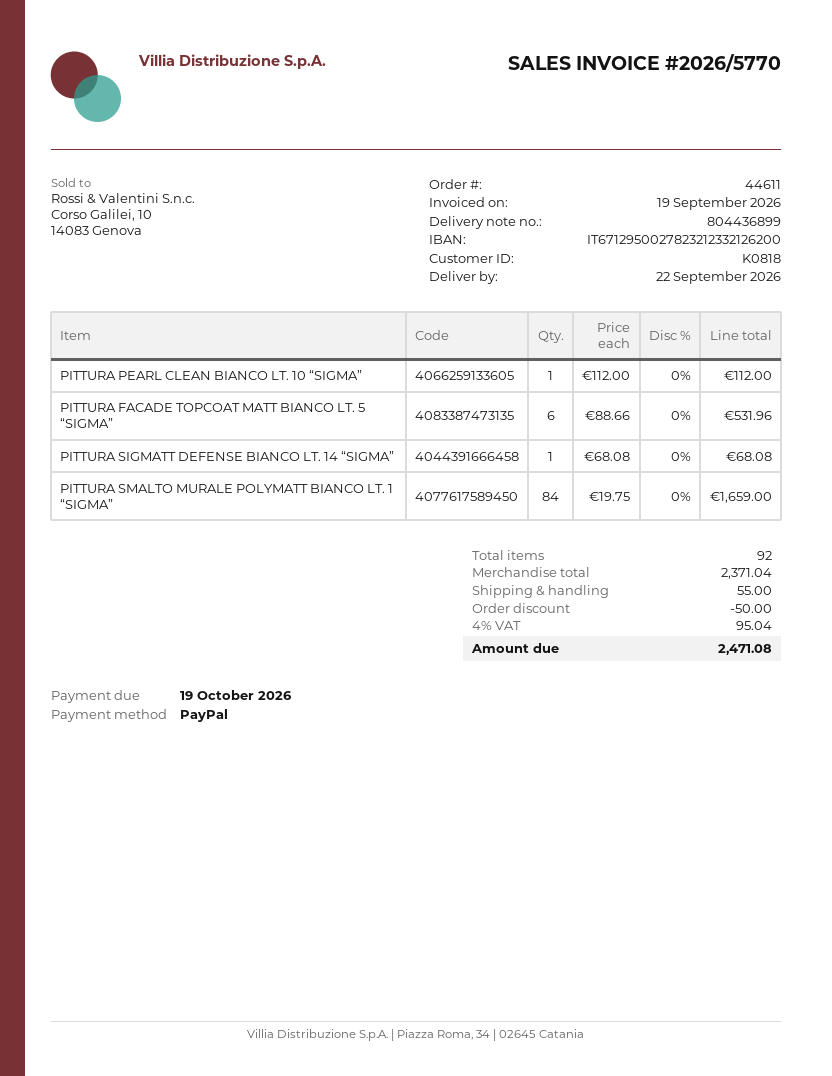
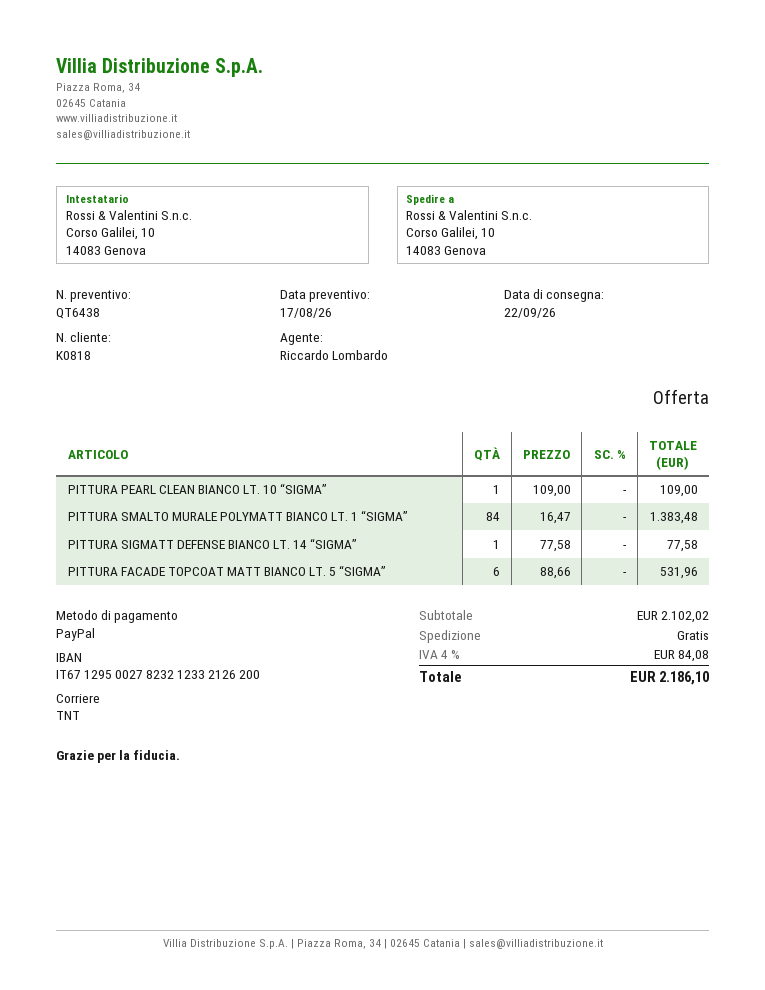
PITTURA PEARL CLEAN BIANCO LT. 10 “SIGMA”: 1 x 112.00 = 112.00 -> 1 x 109.00 = 109.00
PITTURA SIGMATT DEFENSE BIANCO LT. 14 “SIGMA”: 1 x 68.08 = 68.08 -> 1 x 77.58 = 77.58
PITTURA SMALTO MURALE POLYMATT BIANCO LT. 1 “SIGMA”: 84 x 19.75 = 1659.00 -> 84 x 16.47 = 1383.48
subtotal: 2371.04 -> 2102.02
discount: 50.00 -> none
shipping: 55.00 -> 0.00
tax: 4% = 95.04 -> 4% = 84.08
total: 2471.08 -> 2186.10

